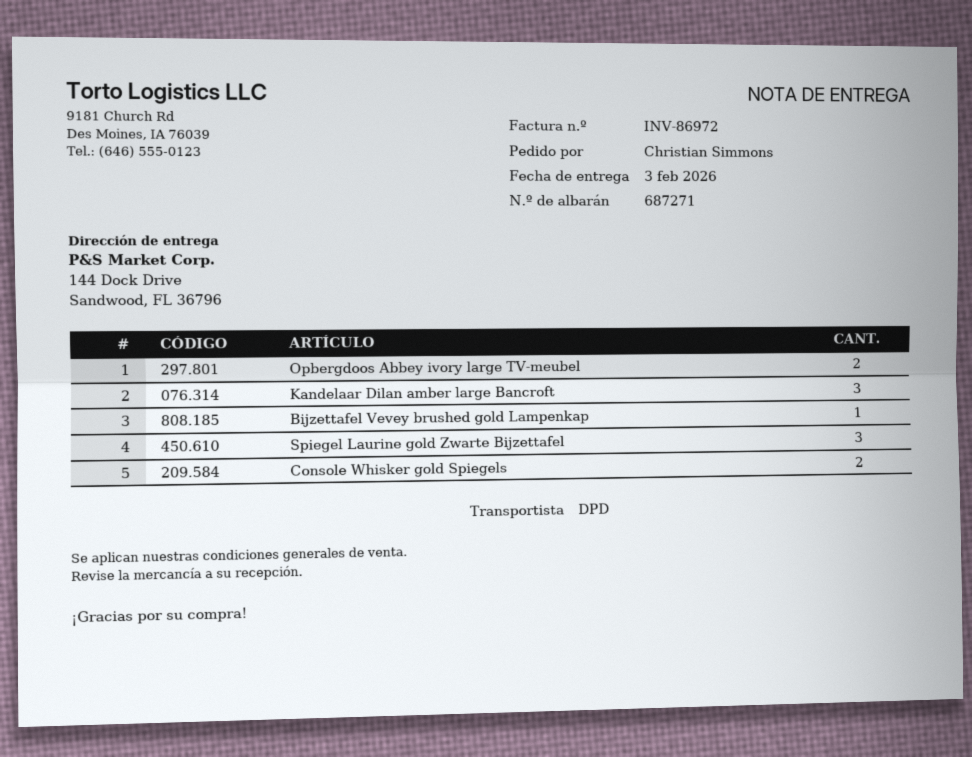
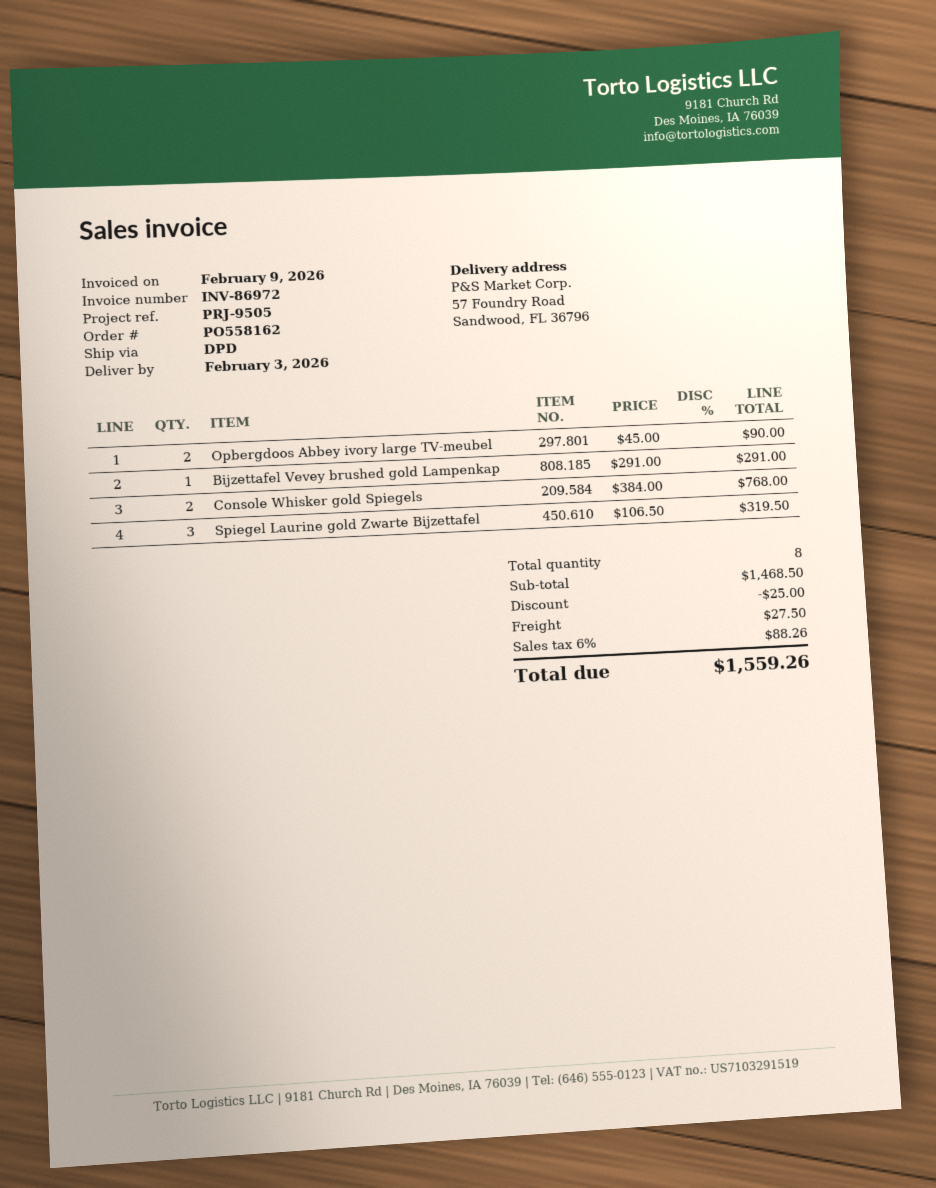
ship to: 144 Dock Drive, Sandwood, FL 36796 -> 57 Foundry Road, Sandwood, FL 36796
Kandelaar Dilan amber large Bancroft: 3 -> none

